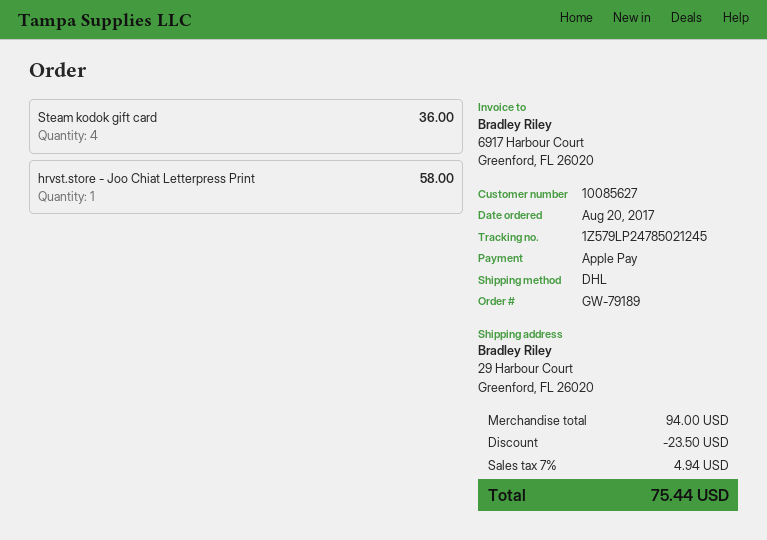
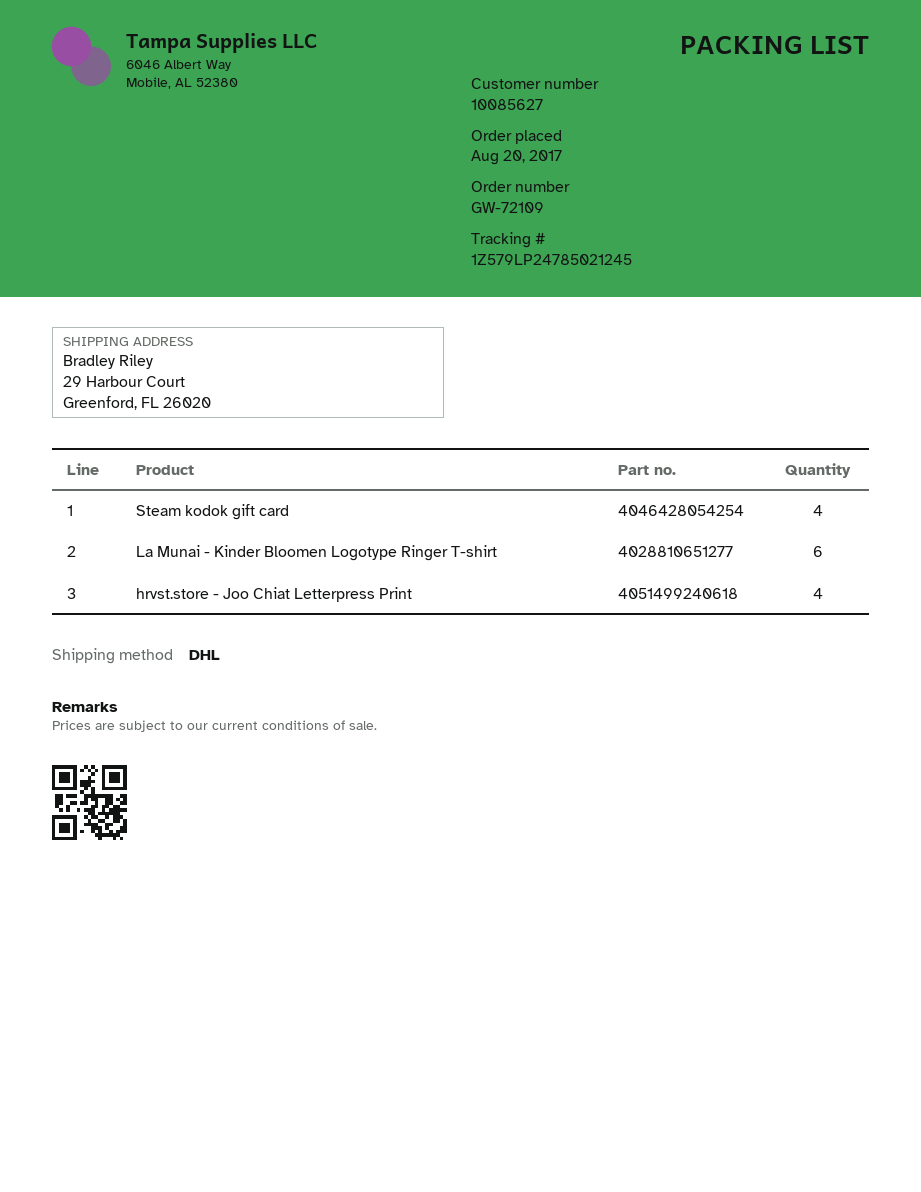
order number: GW-79189 -> GW-72109
hrvst.store - Joo Chiat Letterpress Print: 1 -> 4
La Munai - Kinder Bloomen Logotype Ringer T-shirt: none -> 6

